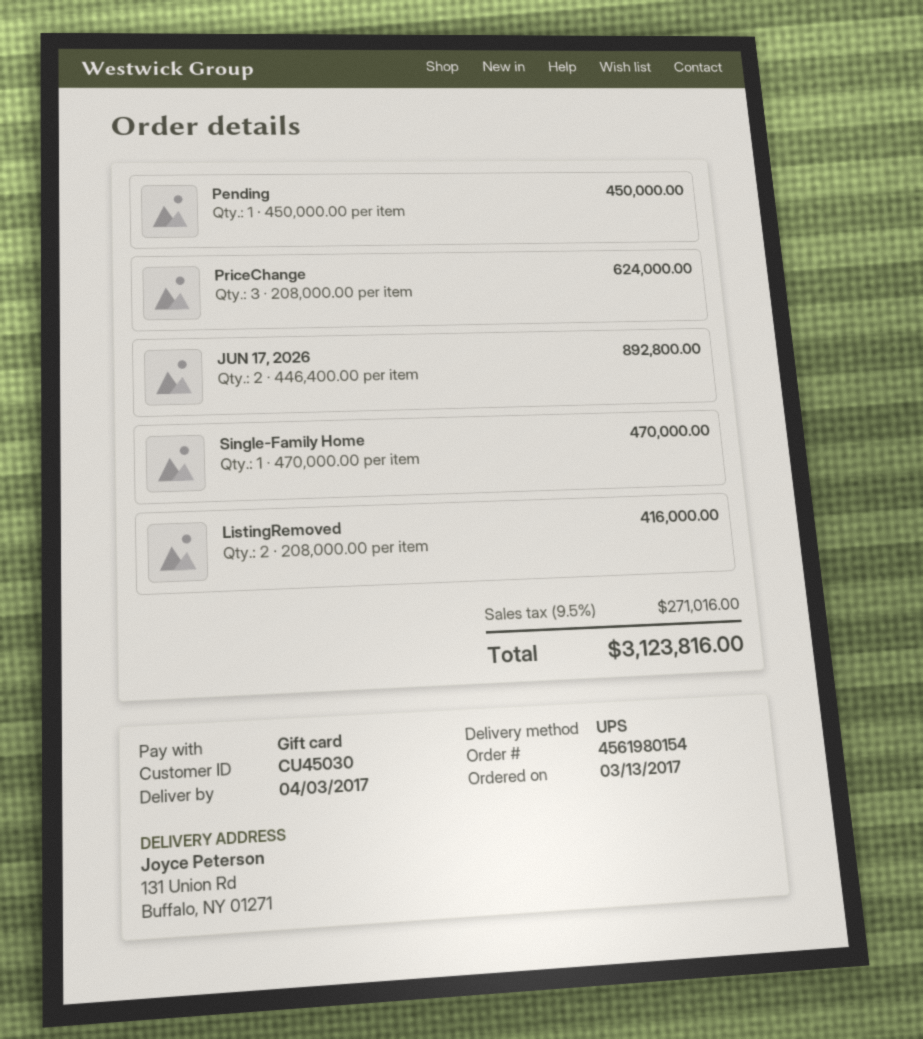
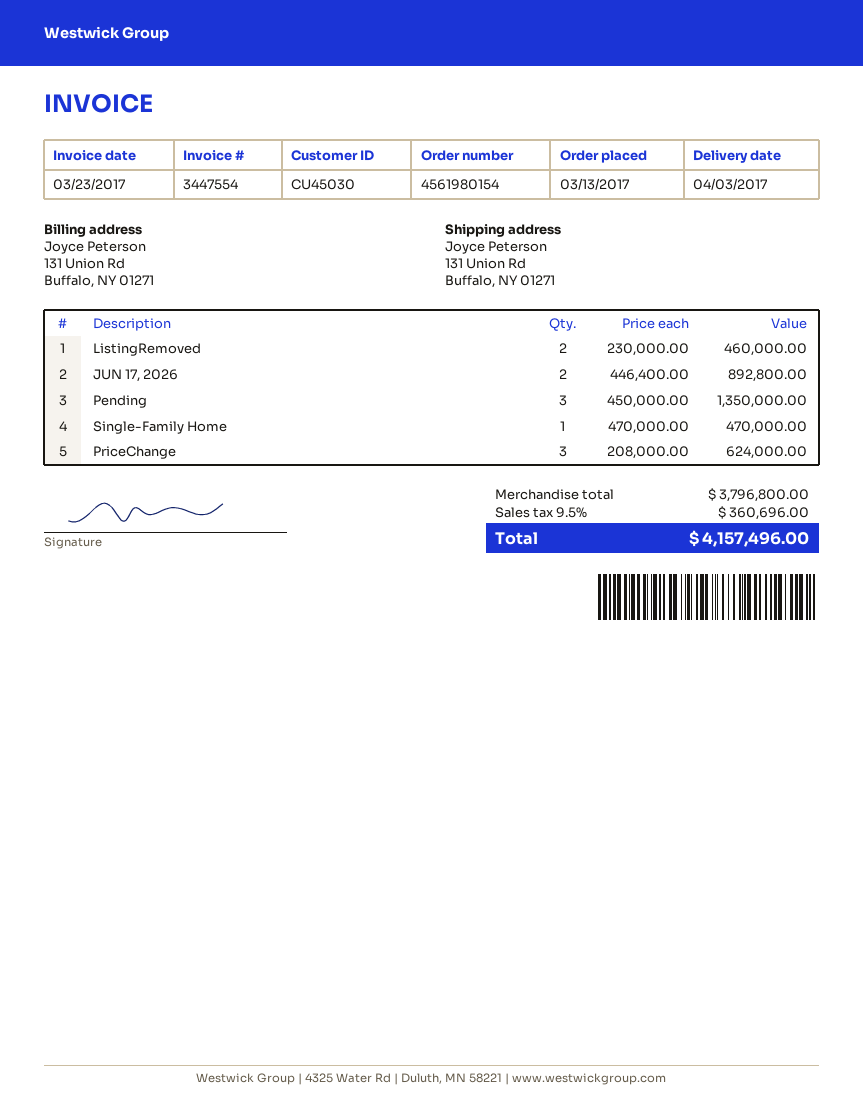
Pending: 1 x 450000.00 = 450000.00 -> 3 x 450000.00 = 1350000.00
ListingRemoved: 2 x 208000.00 = 416000.00 -> 2 x 230000.00 = 460000.00
tax: 9.5% = 271016.00 -> 9.5% = 360696.00
total: 3123816.00 -> 4157496.00

